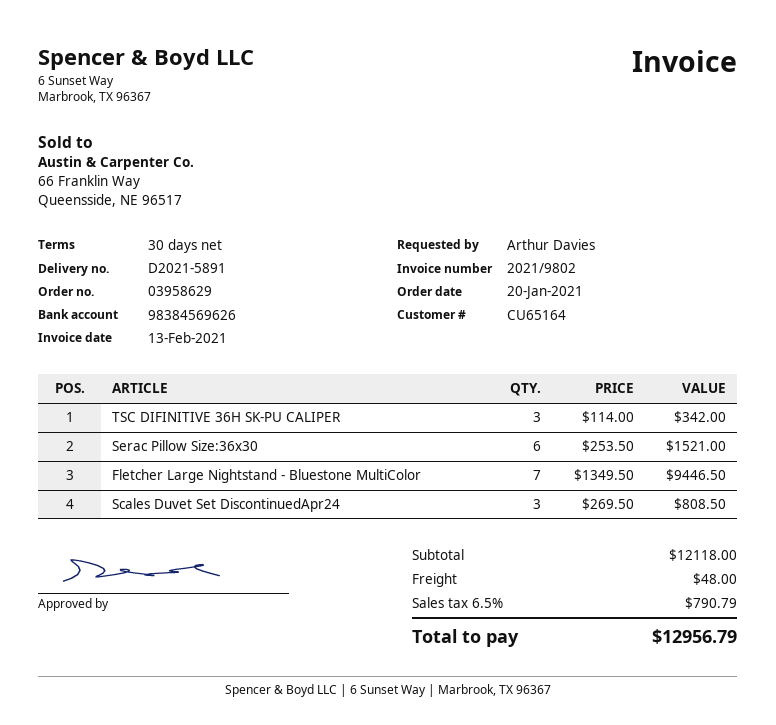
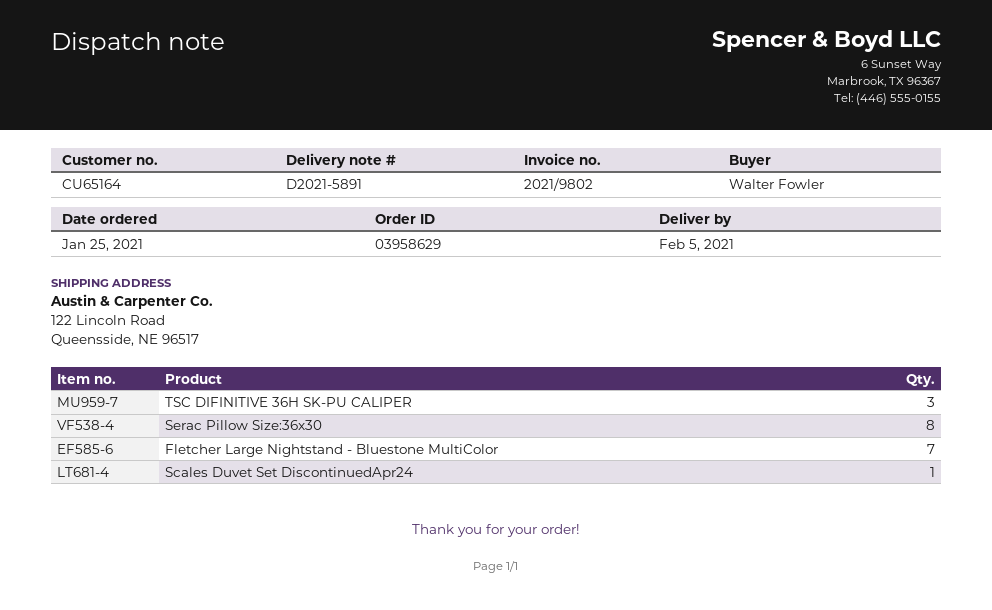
order date: 2021-01-20 -> 2021-01-25
ordered by: Arthur Davies -> Walter Fowler
Serac Pillow Size:36x30: 6 -> 8
Scales Duvet Set DiscontinuedApr24: 3 -> 1

